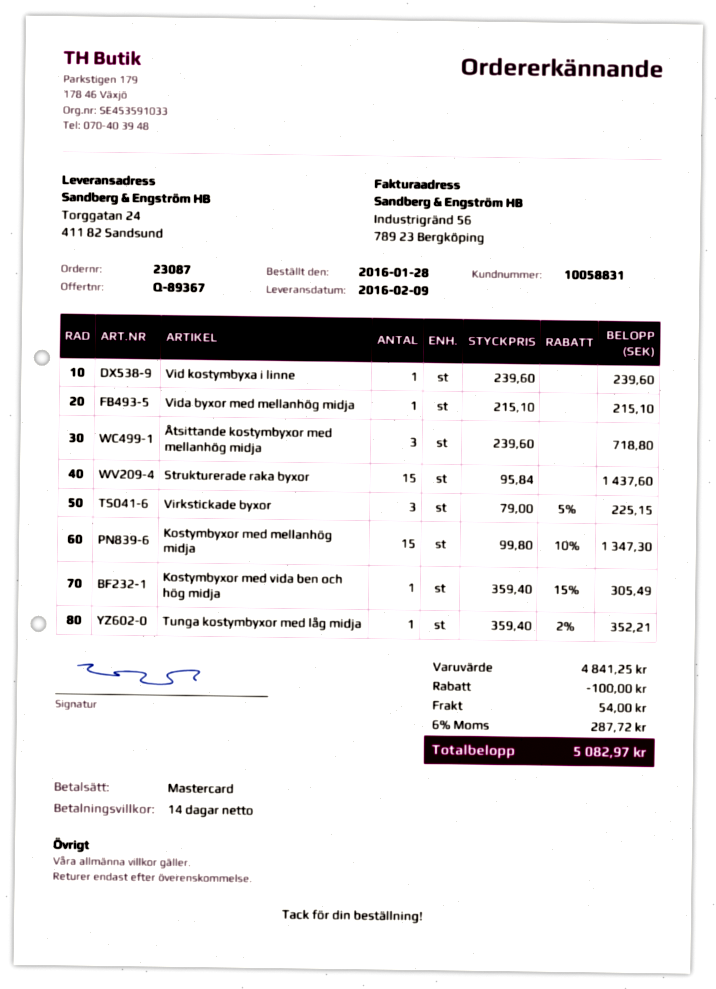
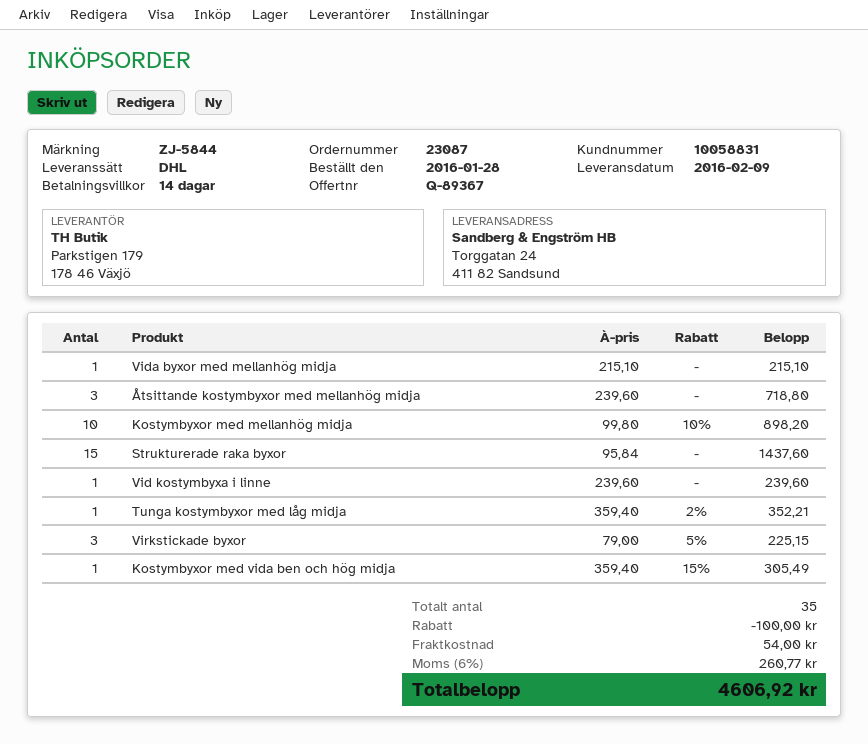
Kostymbyxor med mellanhög midja: 15 x 99.80 - 10% = 1347.30 -> 10 x 99.80 - 10% = 898.20
tax: 6% = 287.72 -> 6% = 260.77
total: 5082.97 -> 4606.92

